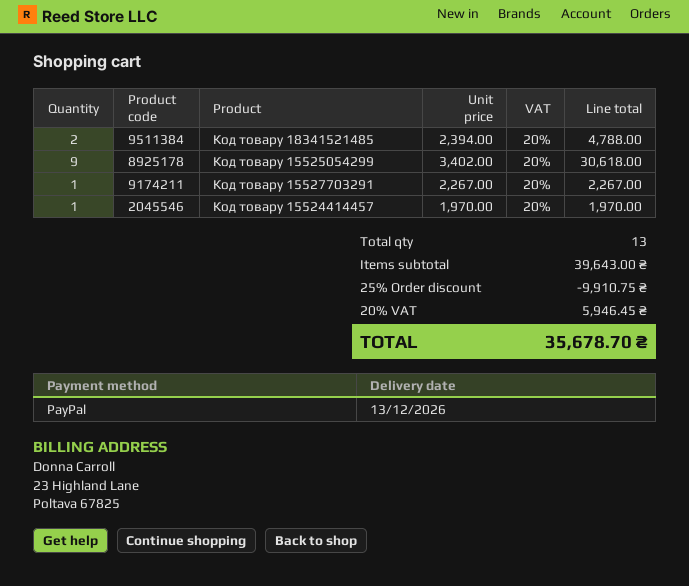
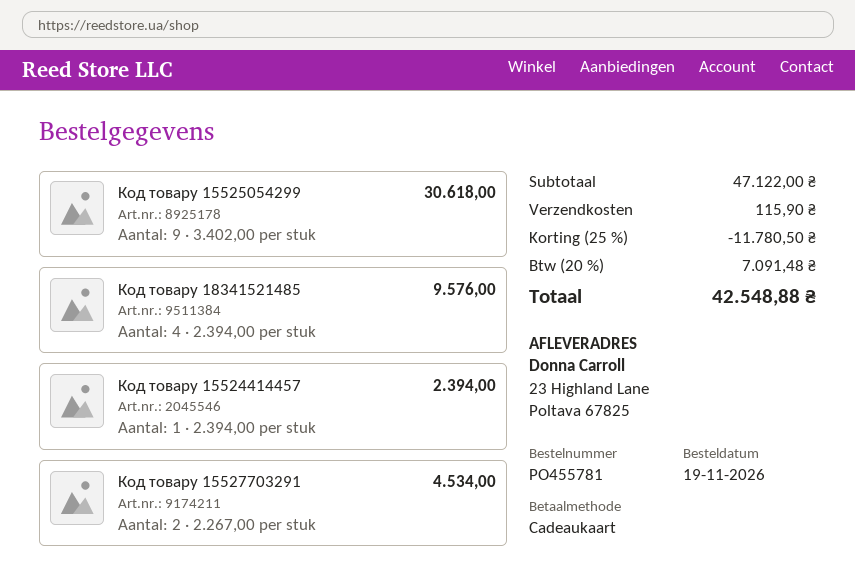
payment method: PayPal -> gift card
Код товару 18341521485: 2 x 2394.00 = 4788.00 -> 4 x 2394.00 = 9576.00
Код товару 15527703291: 1 x 2267.00 = 2267.00 -> 2 x 2267.00 = 4534.00
Код товару 15524414457: 1 x 1970.00 = 1970.00 -> 1 x 2394.00 = 2394.00
subtotal: 39643.00 -> 47122.00
discount: 25% = 9910.75 -> 25% = 11780.50
shipping: none -> 115.90
tax: 20% = 5946.45 -> 20% = 7091.48
total: 35678.70 -> 42548.88

